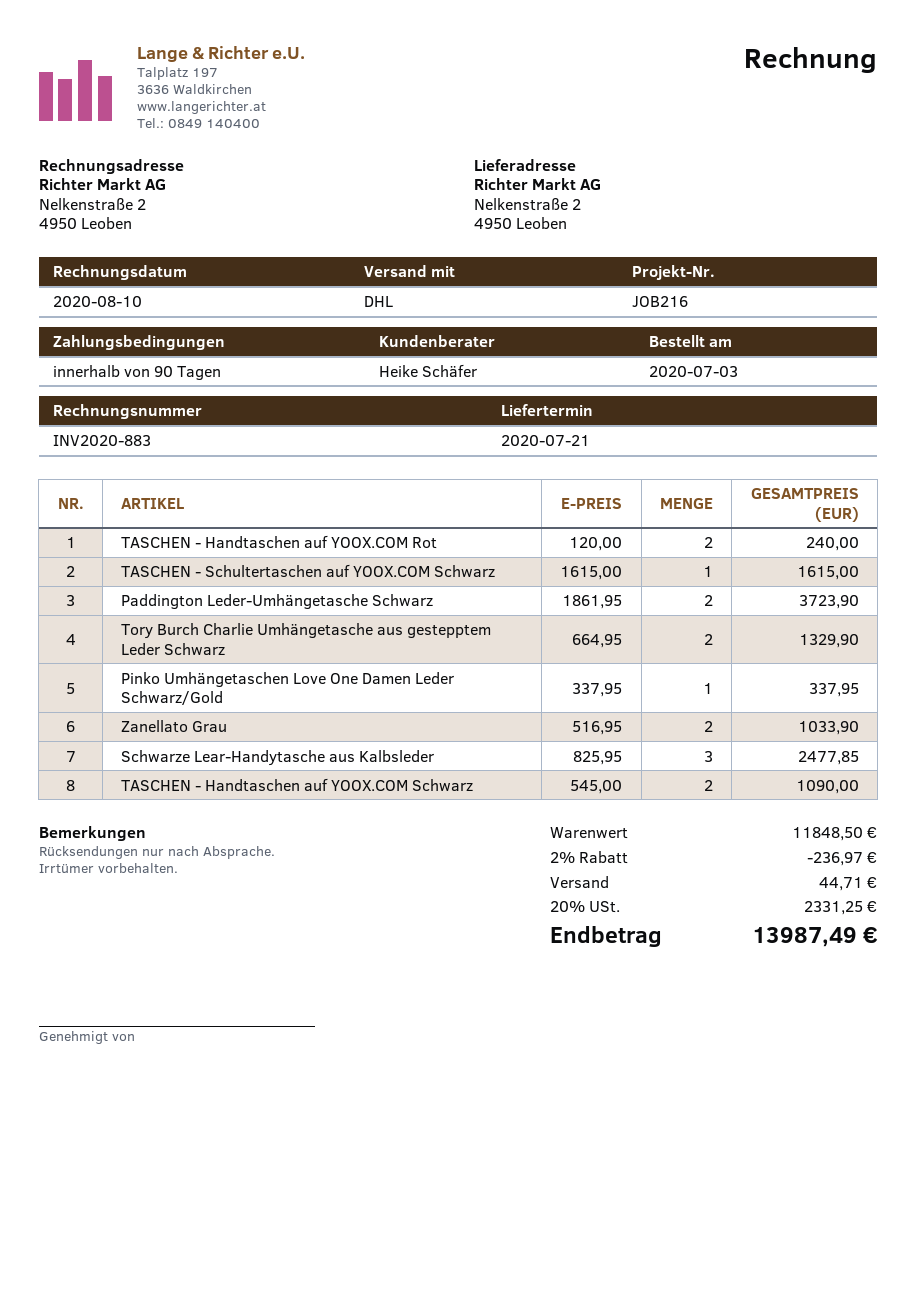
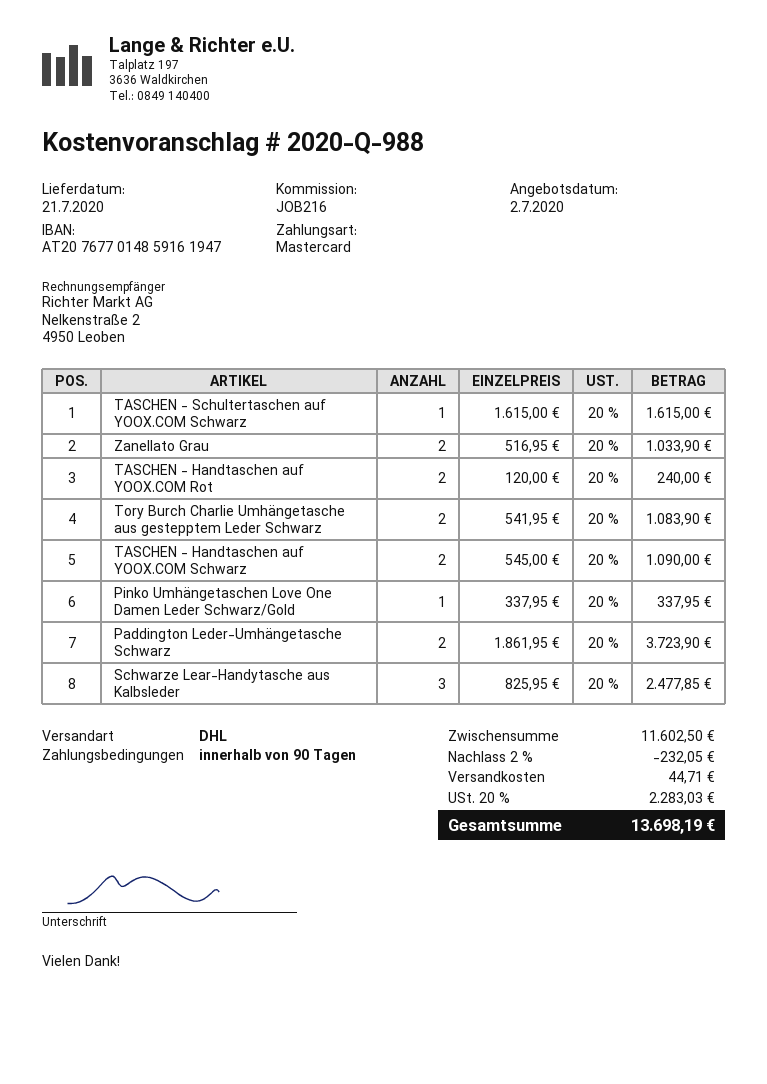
Tory Burch Charlie Umhängetasche aus gestepptem Leder Schwarz: 2 x 664.95 = 1329.90 -> 2 x 541.95 = 1083.90
subtotal: 11848.50 -> 11602.50
discount: 2% = 236.97 -> 2% = 232.05
tax: 20% = 2331.25 -> 20% = 2283.03
total: 13987.49 -> 13698.19

